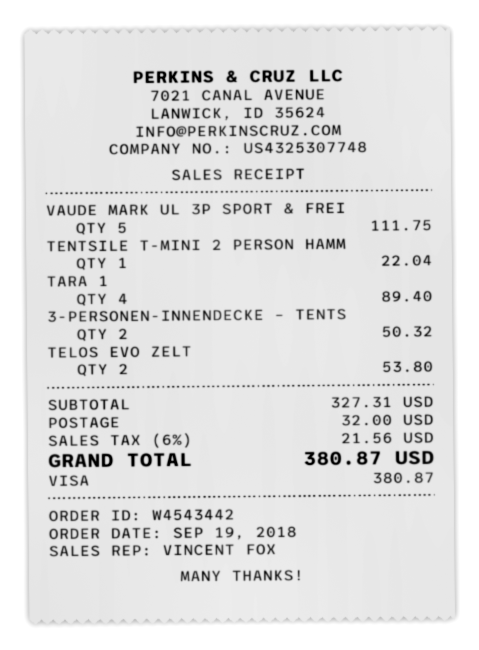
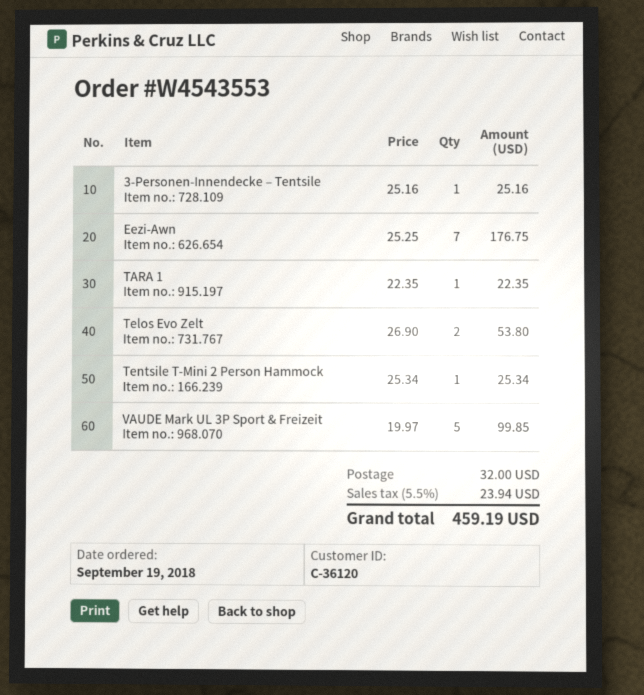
order number: W4543442 -> W4543553
VAUDE MARK UL 3P SPORT & FREI: 5 for 111.75 -> 5 for 99.85
TENTSILE T-MINI 2 PERSON HAMM: 1 for 22.04 -> 1 for 25.34
TARA 1: 4 for 89.40 -> 1 for 22.35
3-PERSONEN-INNENDECKE – TENTS: 2 for 50.32 -> 1 for 25.16
Eezi-Awn: none -> 7 for 176.75
tax: 6% = 21.56 -> 5.5% = 23.94
total: 380.87 -> 459.19

